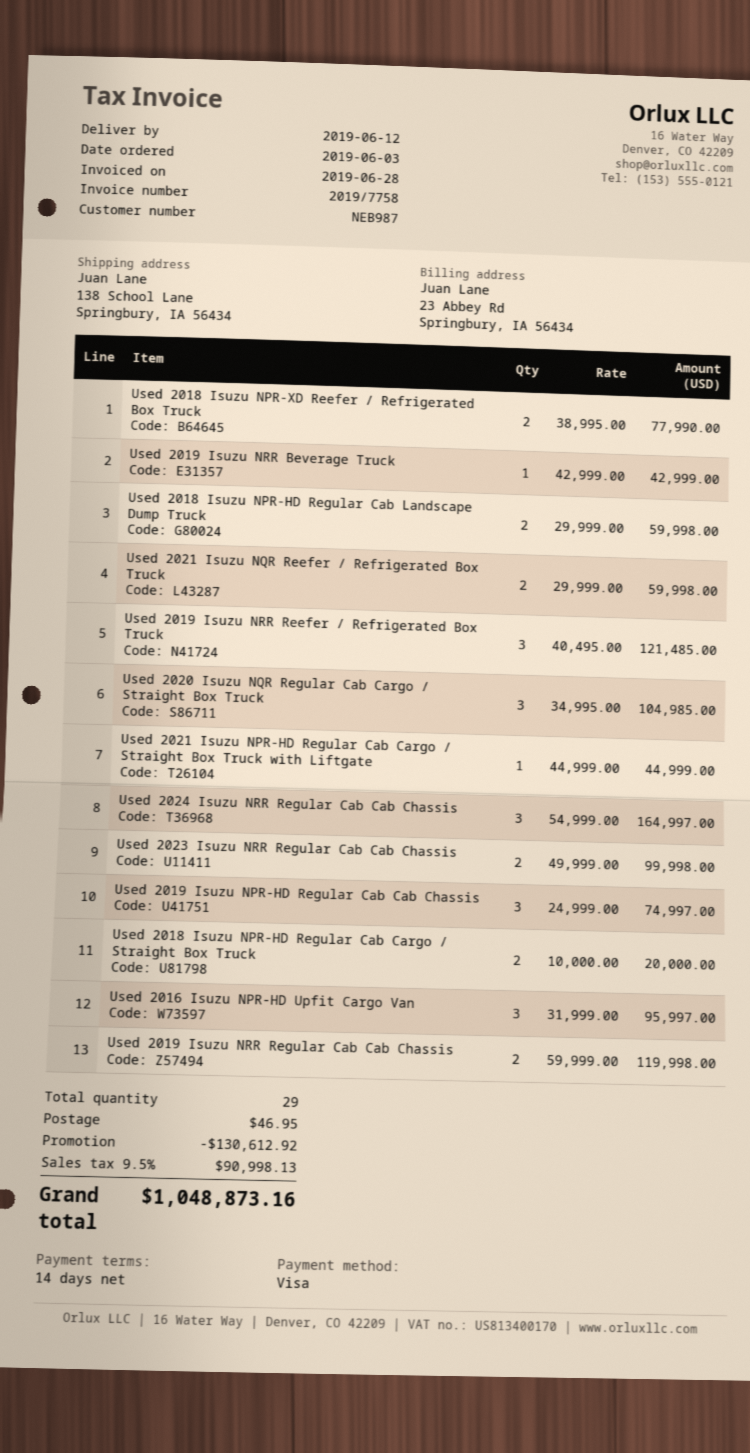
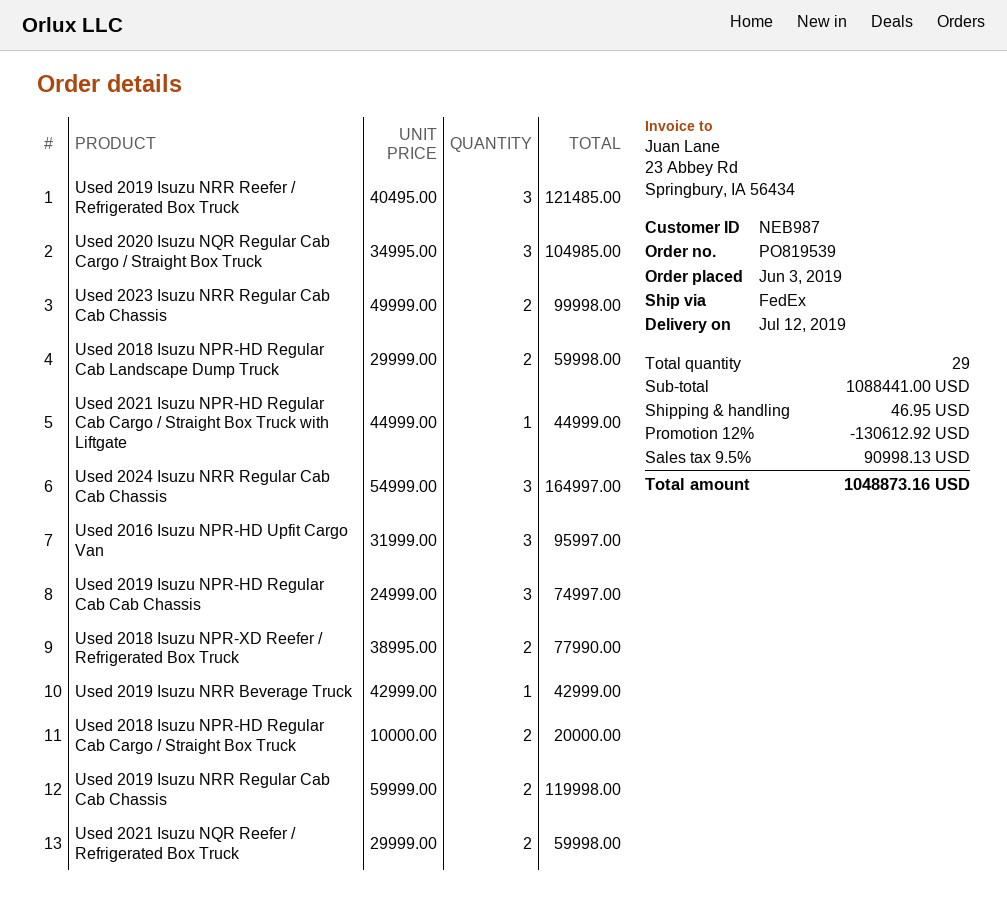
delivery date: 2019-06-12 -> 2019-07-12

